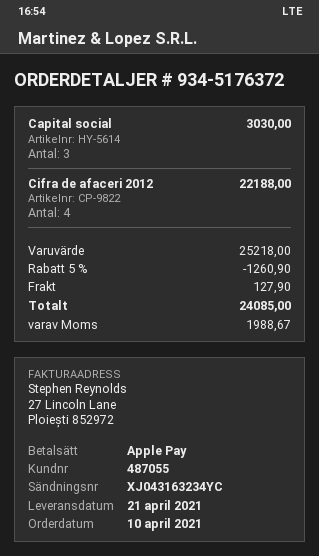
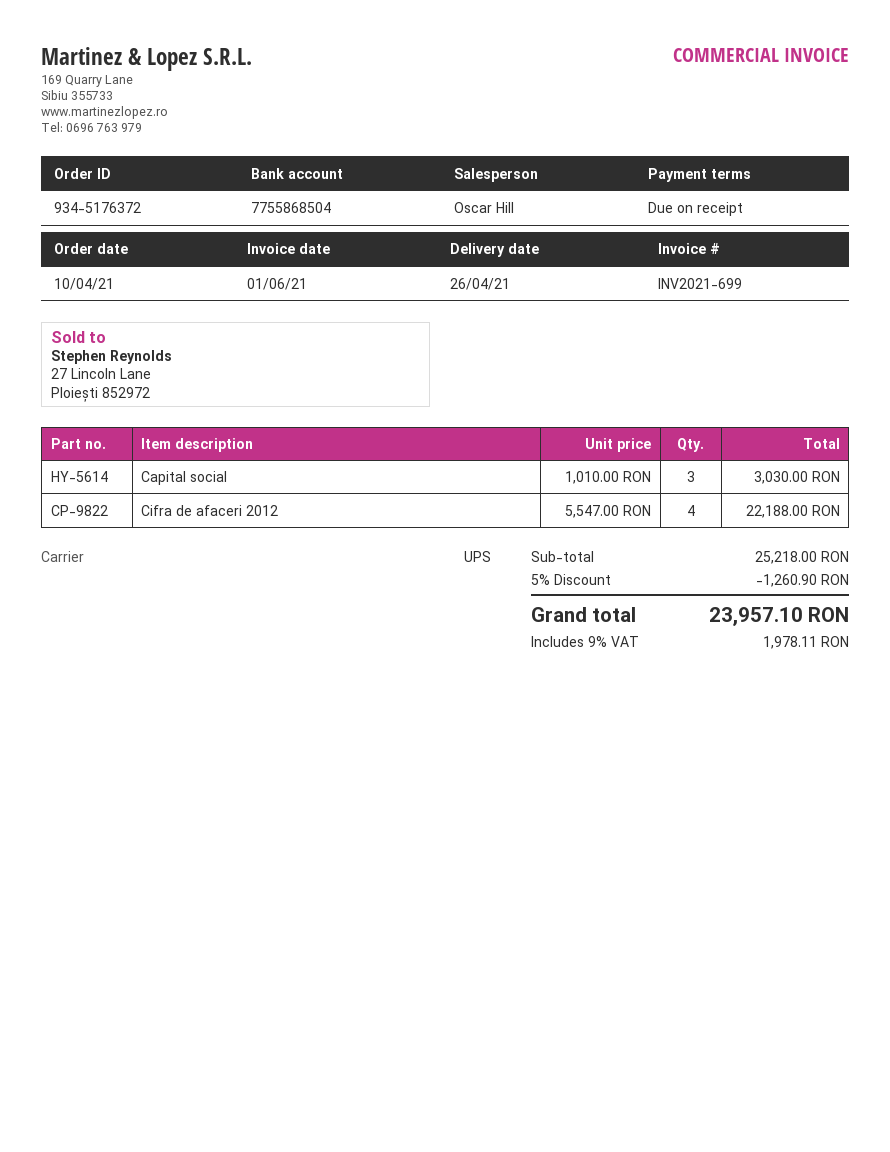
delivery date: 2021-04-21 -> 2021-04-26
shipping: 127.90 -> none
tax: 1988.67 -> 1978.11
total: 24085.00 -> 23957.10

